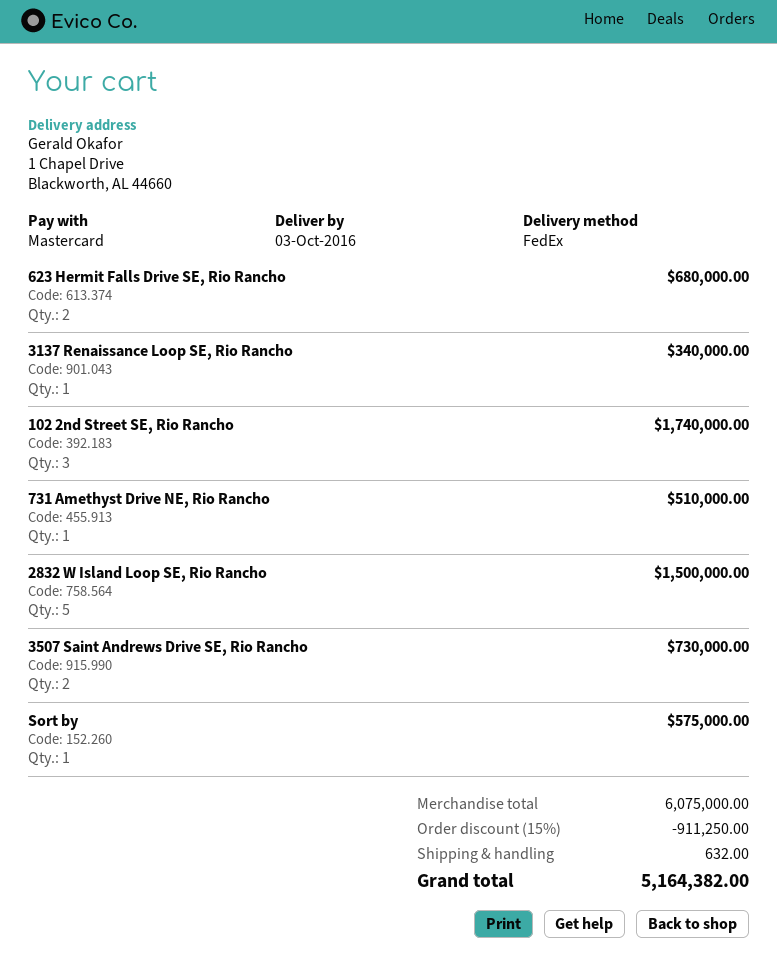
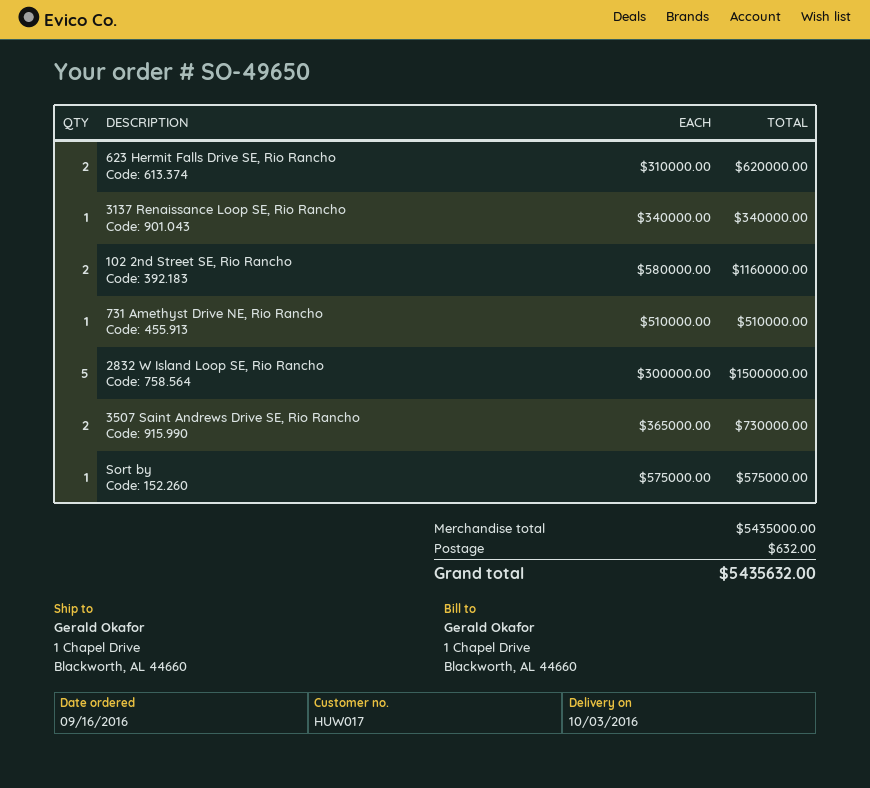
623 Hermit Falls Drive SE, Rio Rancho: 2 for 680000.00 -> 2 for 620000.00
102 2nd Street SE, Rio Rancho: 3 for 1740000.00 -> 2 for 1160000.00
subtotal: 6075000.00 -> 5435000.00
discount: 15% = 911250.00 -> none
total: 5164382.00 -> 5435632.00

